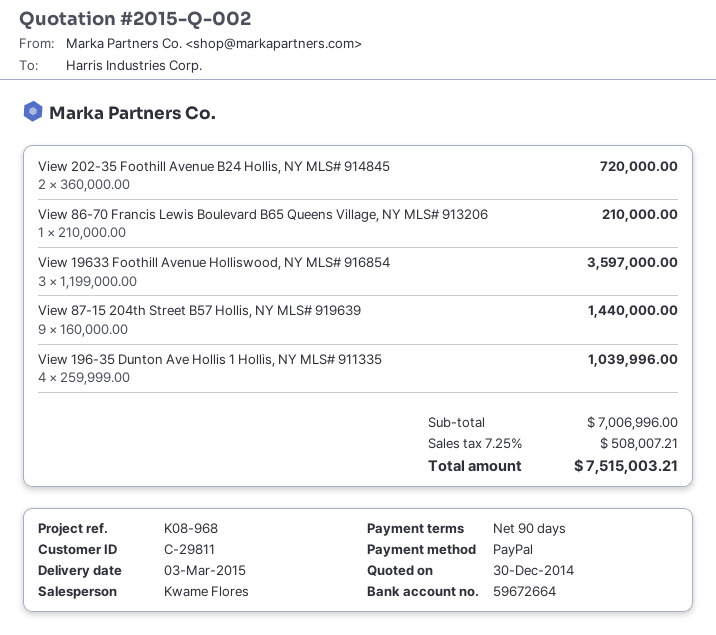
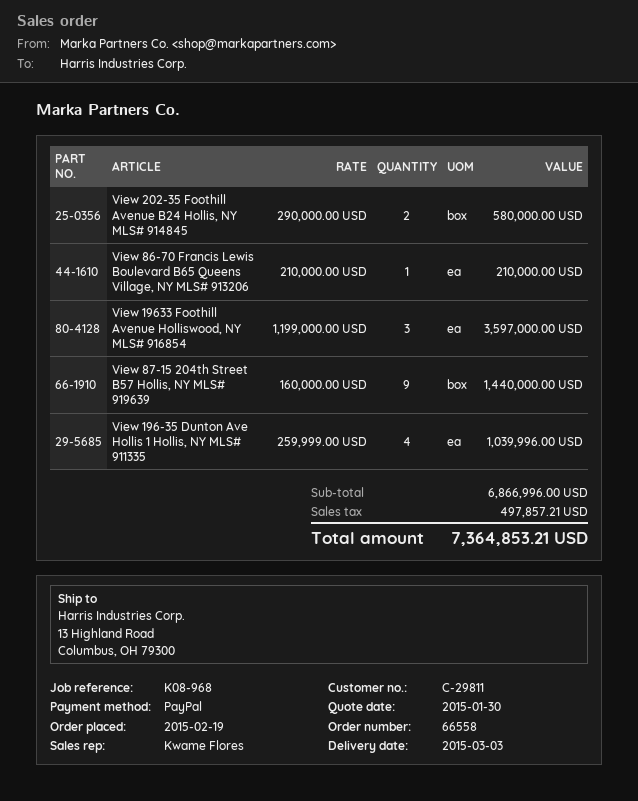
quote date: 2014-12-30 -> 2015-01-30
View 202-35 Foothill Avenue B24 Hollis, NY MLS# 914845: 2 x 360000.00 = 720000.00 -> 2 x 290000.00 = 580000.00
subtotal: 7006996.00 -> 6866996.00
tax: 508007.21 -> 497857.21
total: 7515003.21 -> 7364853.21

